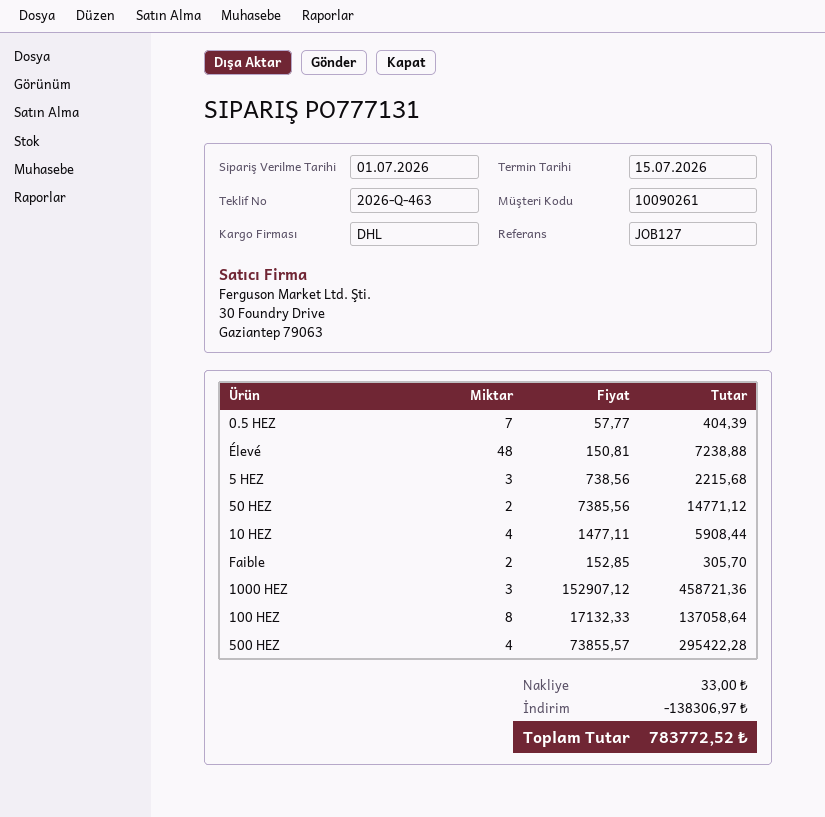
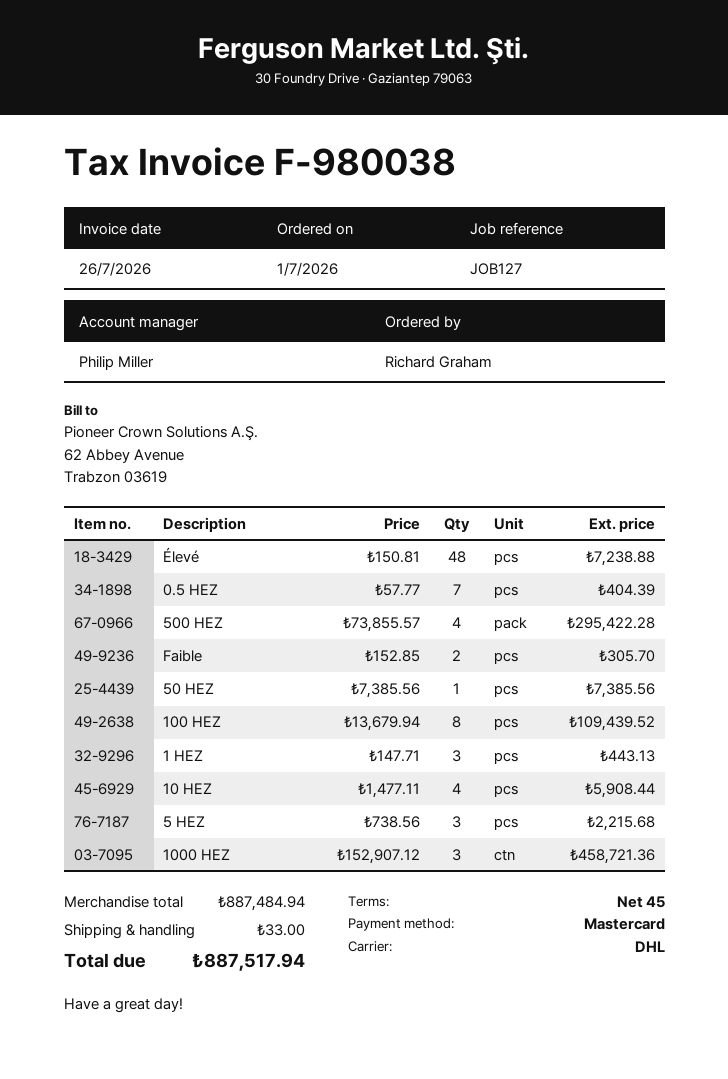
50 HEZ: 2 x 7385.56 = 14771.12 -> 1 x 7385.56 = 7385.56
100 HEZ: 8 x 17132.33 = 137058.64 -> 8 x 13679.94 = 109439.52
1 HEZ: none -> 3 x 147.71 = 443.13
discount: 138306.97 -> none
total: 783772.52 -> 887517.94

